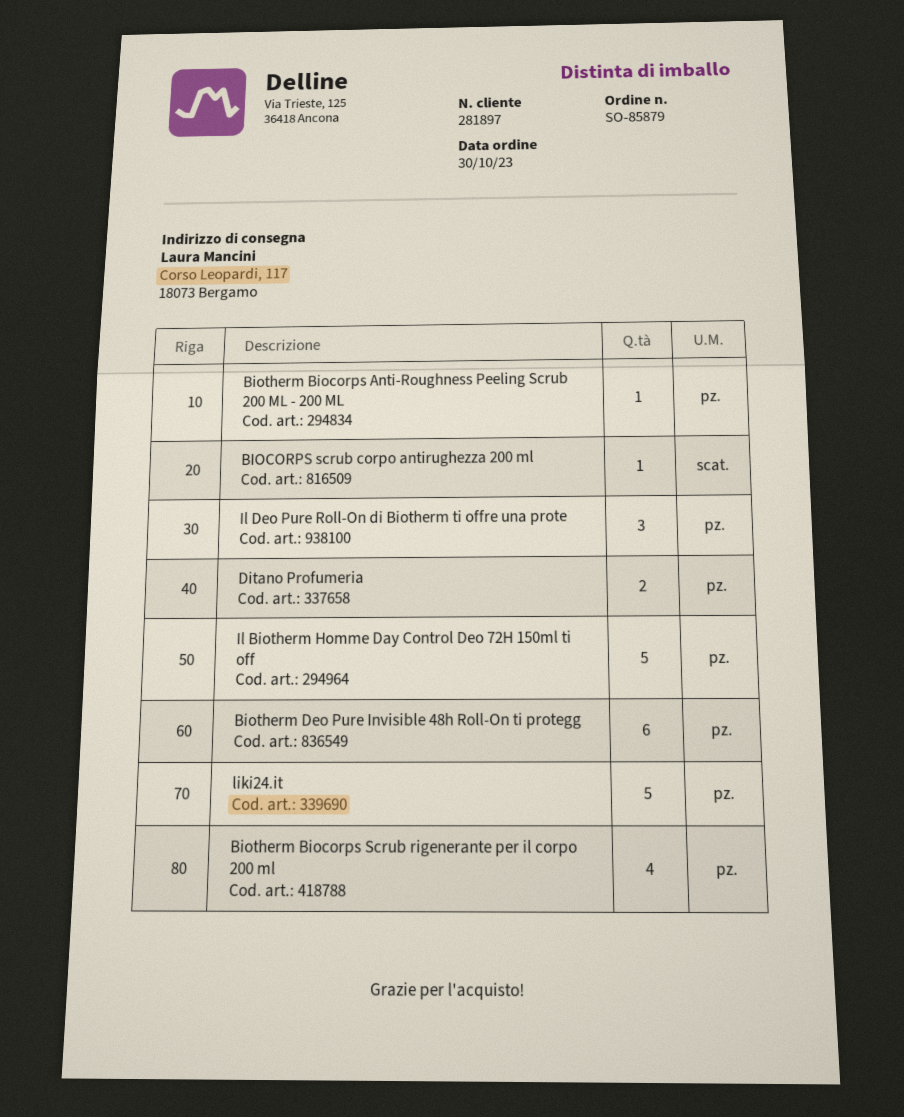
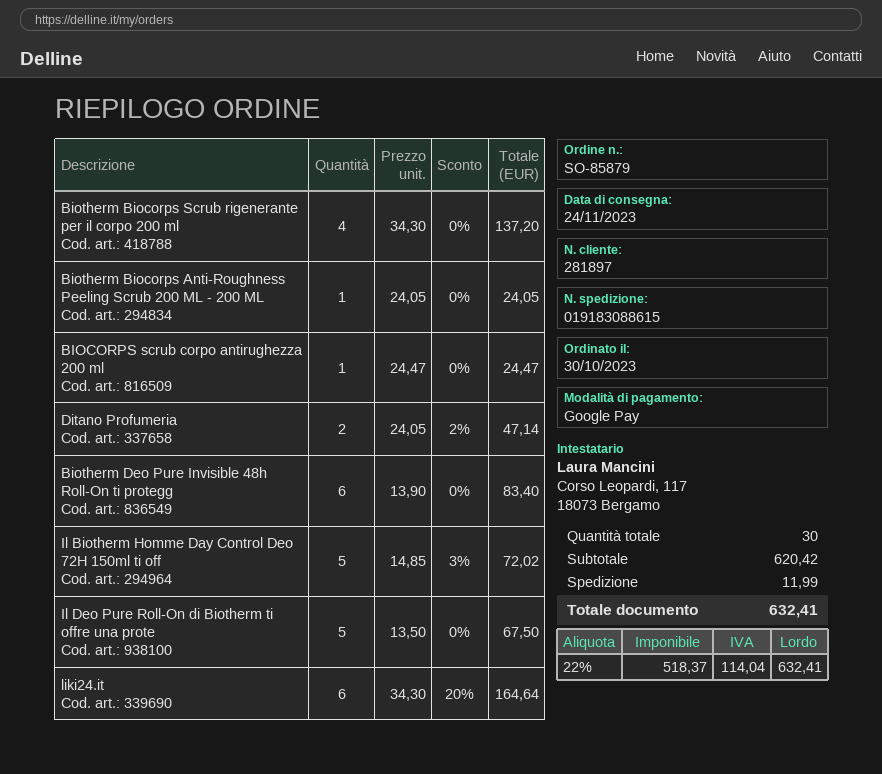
Il Deo Pure Roll-On di Biotherm ti offre una prote: 3 -> 5
liki24.it: 5 -> 6

